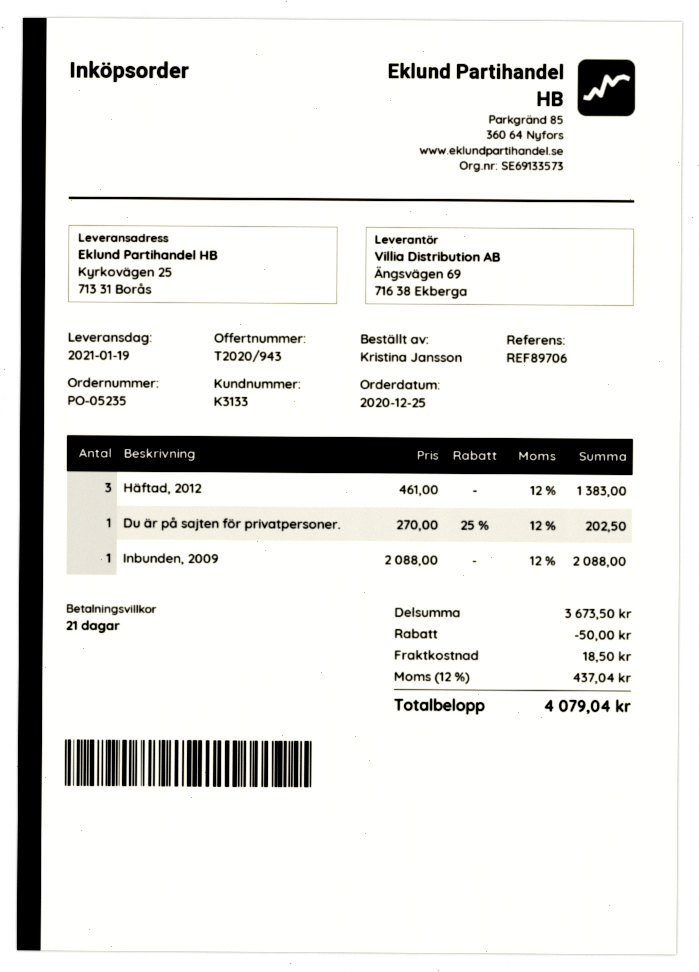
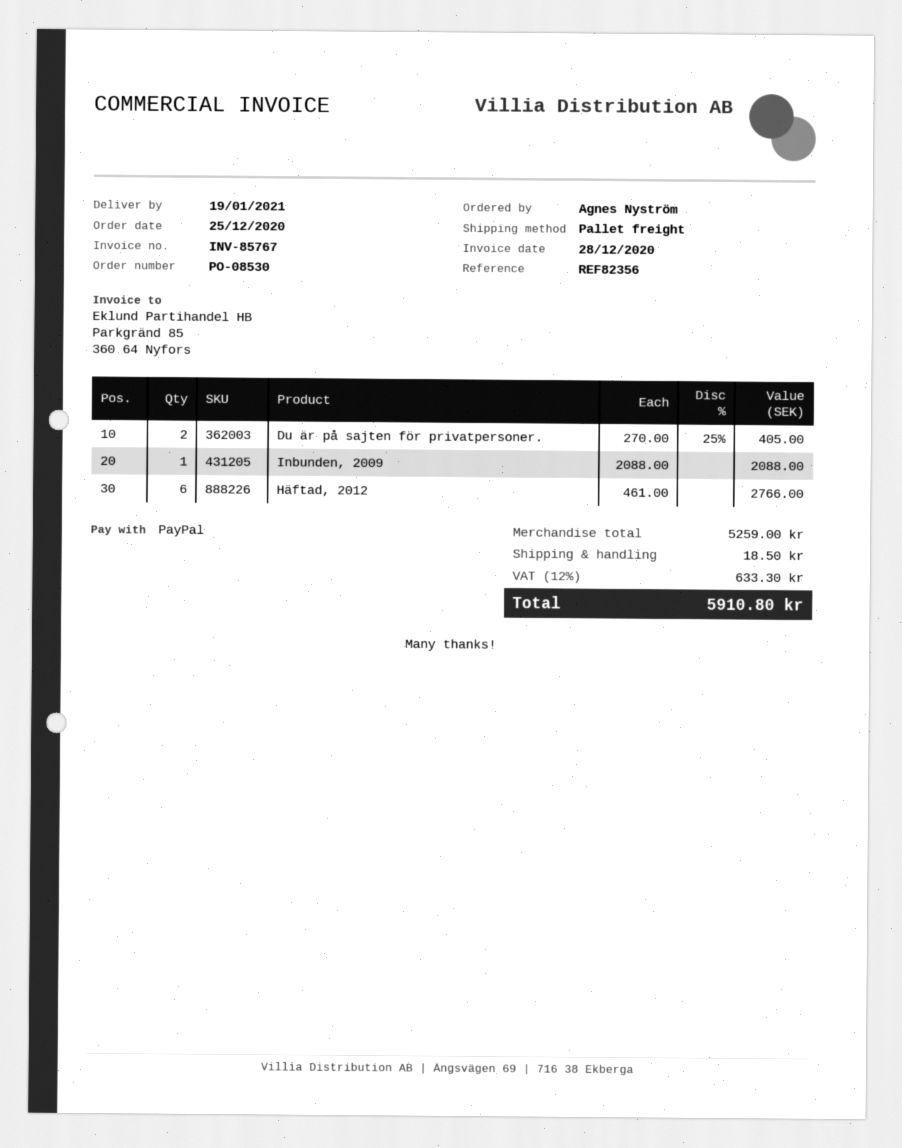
order number: PO-05235 -> PO-08530
reference: REF89706 -> REF82356
ordered by: Kristina Jansson -> Agnes Nyström
Häftad, 2012: 3 x 461.00 = 1383.00 -> 6 x 461.00 = 2766.00
Du är på sajten för privatpersoner.: 1 x 270.00 - 25% = 202.50 -> 2 x 270.00 - 25% = 405.00
subtotal: 3673.50 -> 5259.00
discount: 50.00 -> none
tax: 12% = 437.04 -> 12% = 633.30
total: 4079.04 -> 5910.80

